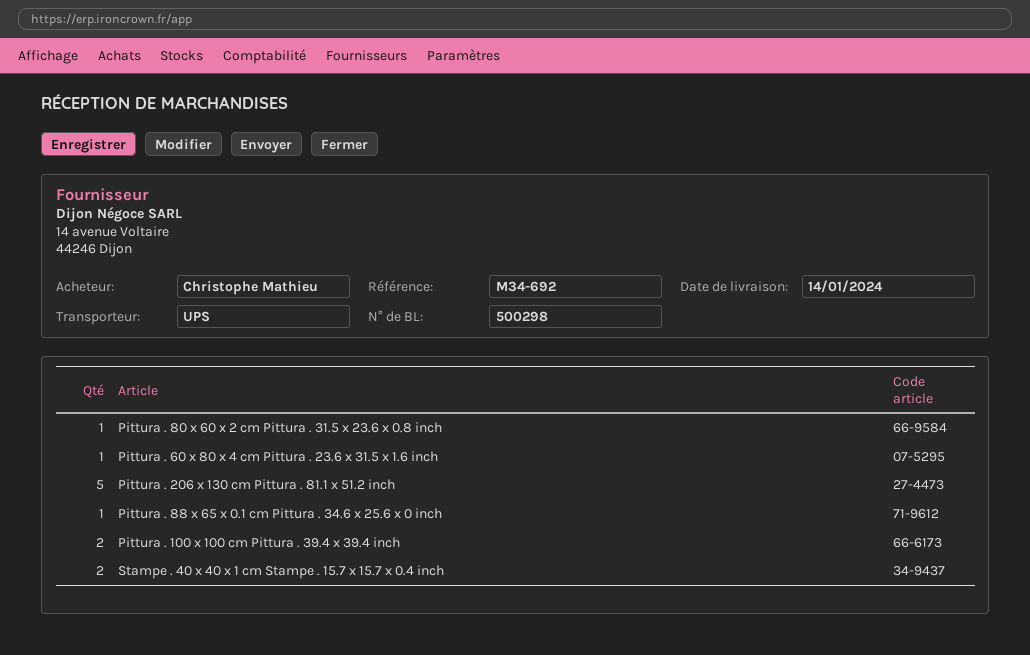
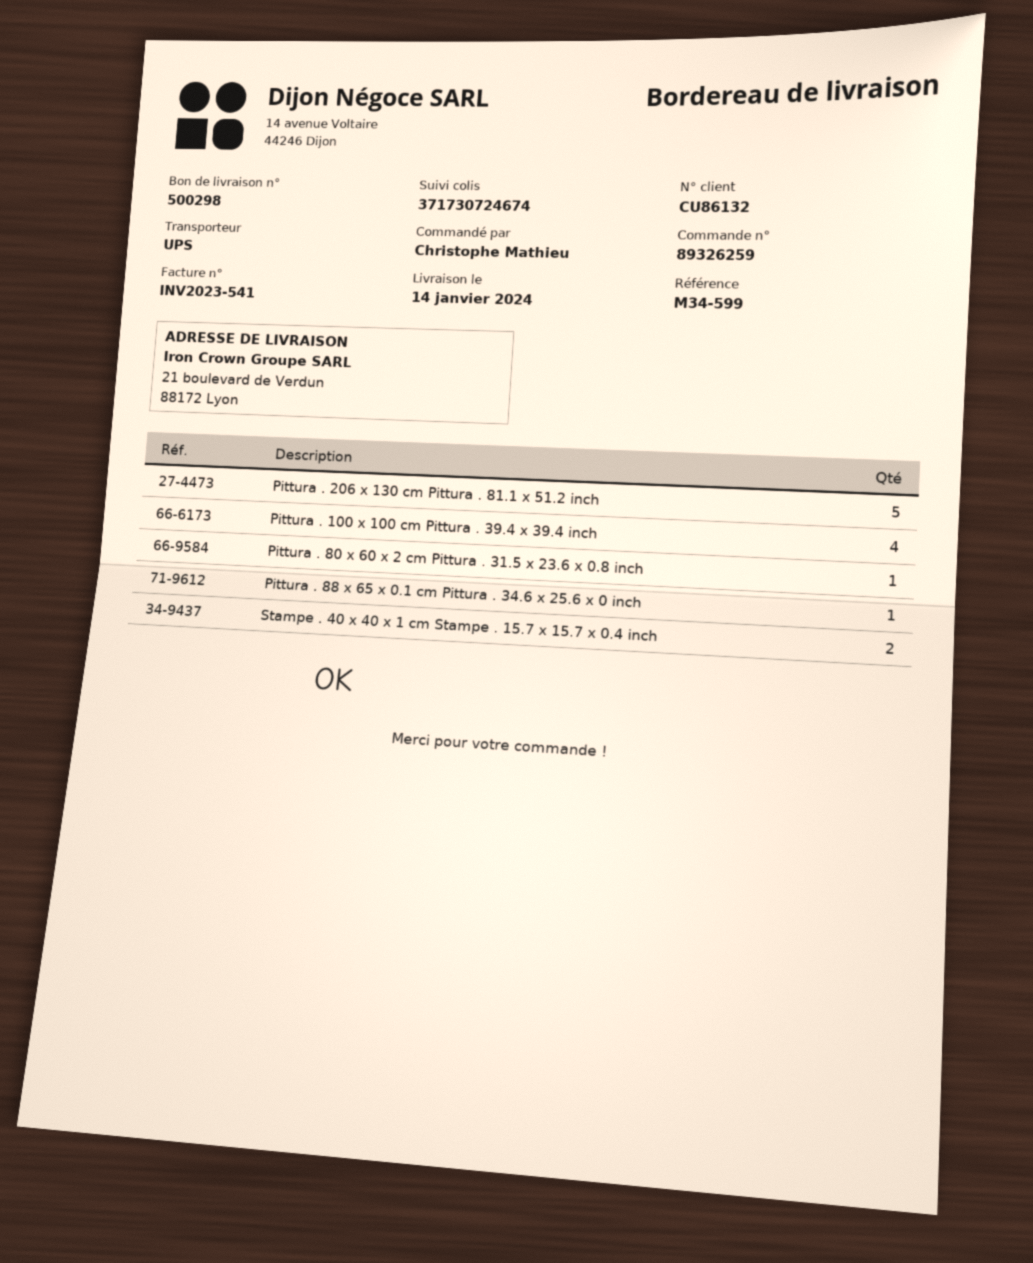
reference: M34-692 -> M34-599
Pittura . 60 x 80 x 4 cm Pittura . 23.6 x 31.5 x 1.6 inch: 1 -> none
Pittura . 100 x 100 cm Pittura . 39.4 x 39.4 inch: 2 -> 4

